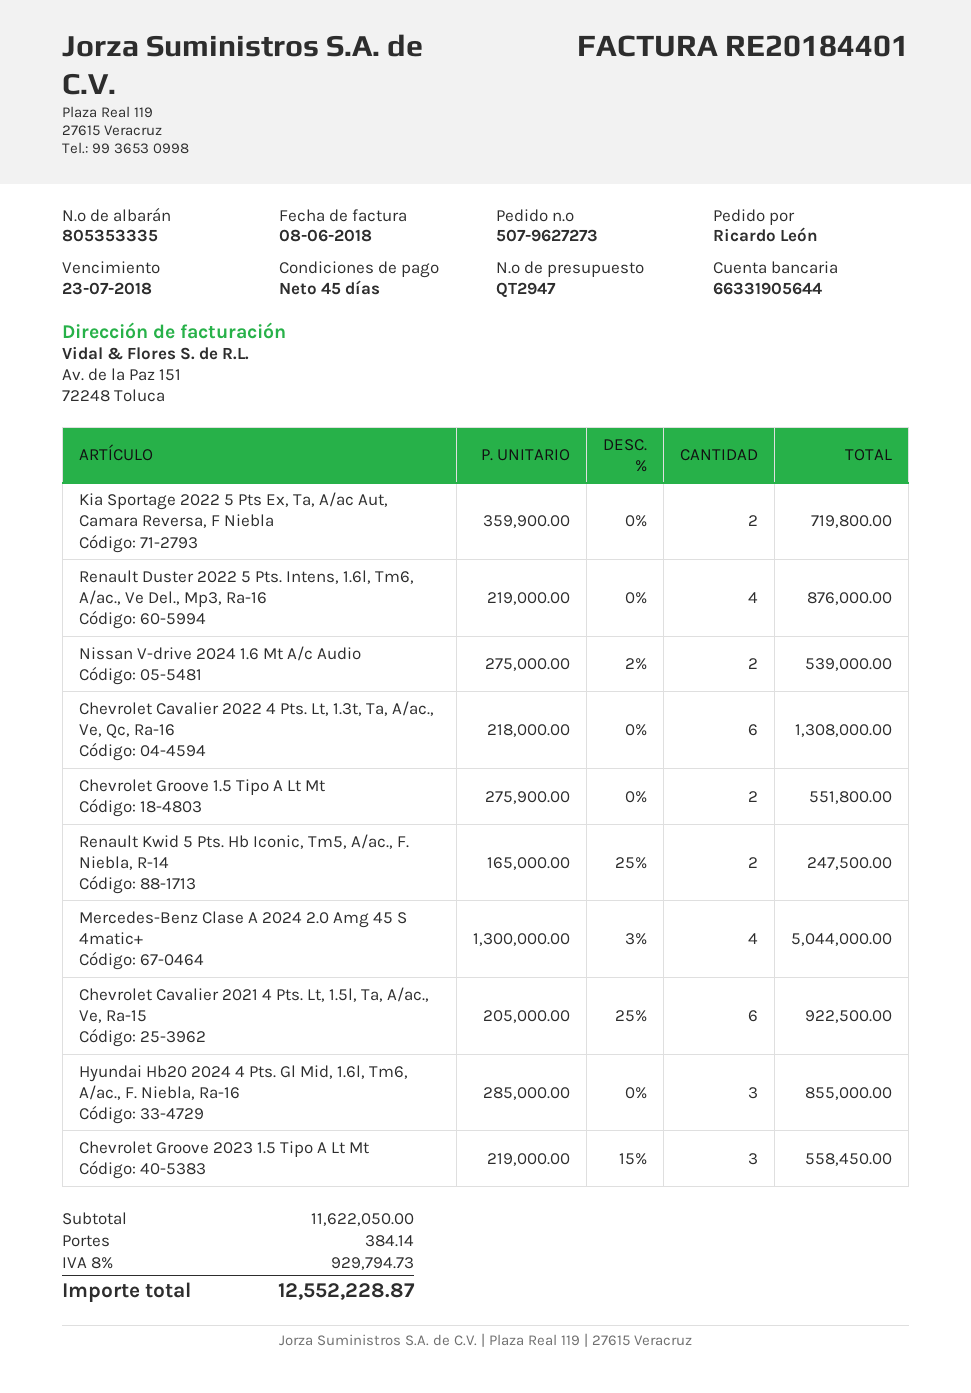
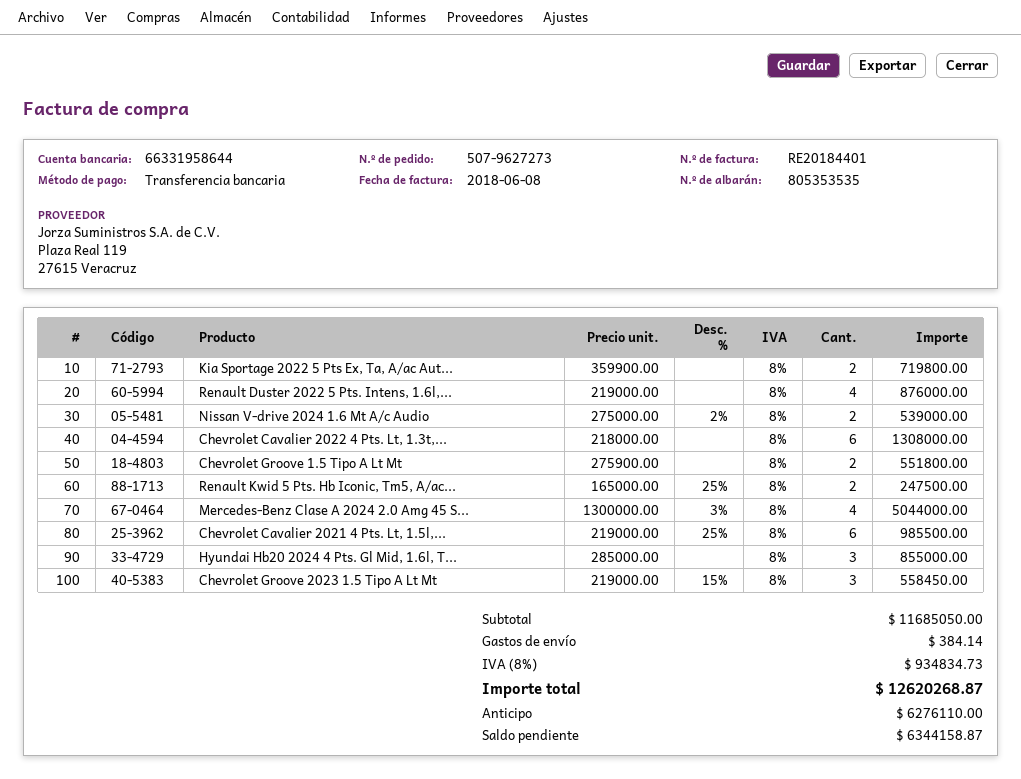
delivery note number: 805353335 -> 805353535
bank account: 66331905644 -> 66331958644
Chevrolet Cavalier 2021 4 Pts. Lt, 1.5l, Ta, A/ac., Ve, Ra-15: 6 x 205000.00 - 25% = 922500.00 -> 6 x 219000.00 - 25% = 985500.00
subtotal: 11622050.00 -> 11685050.00
tax: 8% = 929794.73 -> 8% = 934834.73
total: 12552228.87 -> 12620268.87

